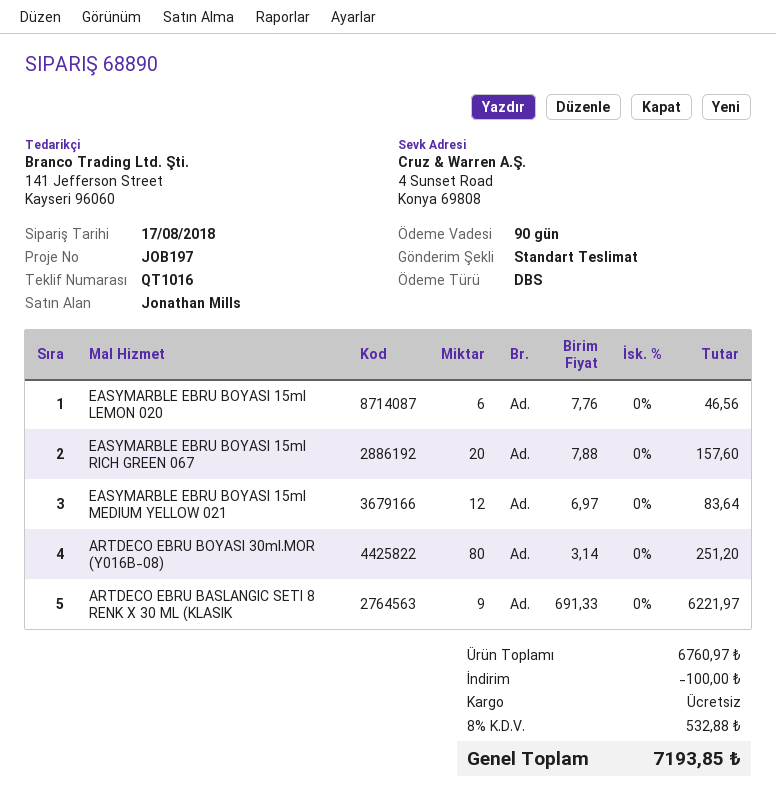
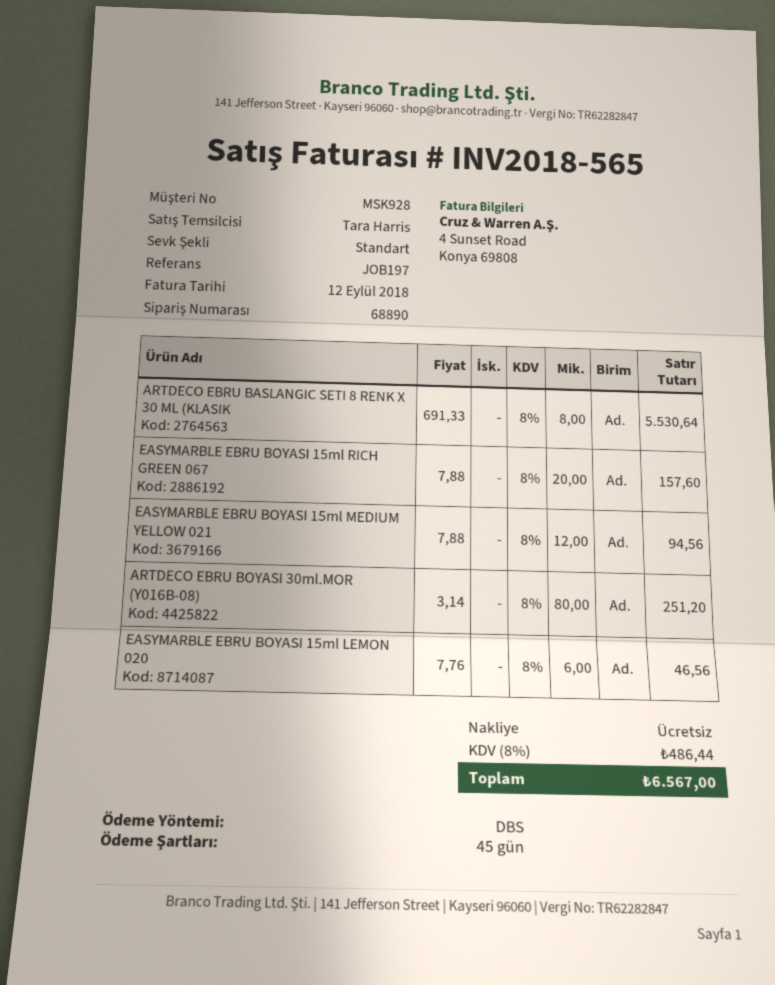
payment terms: 90 days -> 45 days
EASYMARBLE EBRU BOYASI 15ml MEDIUM YELLOW 021: 12 x 6.97 = 83.64 -> 12 x 7.88 = 94.56
ARTDECO EBRU BASLANGIC SETI 8 RENK X 30 ML (KLASIK: 9 x 691.33 = 6221.97 -> 8 x 691.33 = 5530.64
discount: 100.00 -> none
tax: 8% = 532.88 -> 8% = 486.44
total: 7193.85 -> 6567.00

